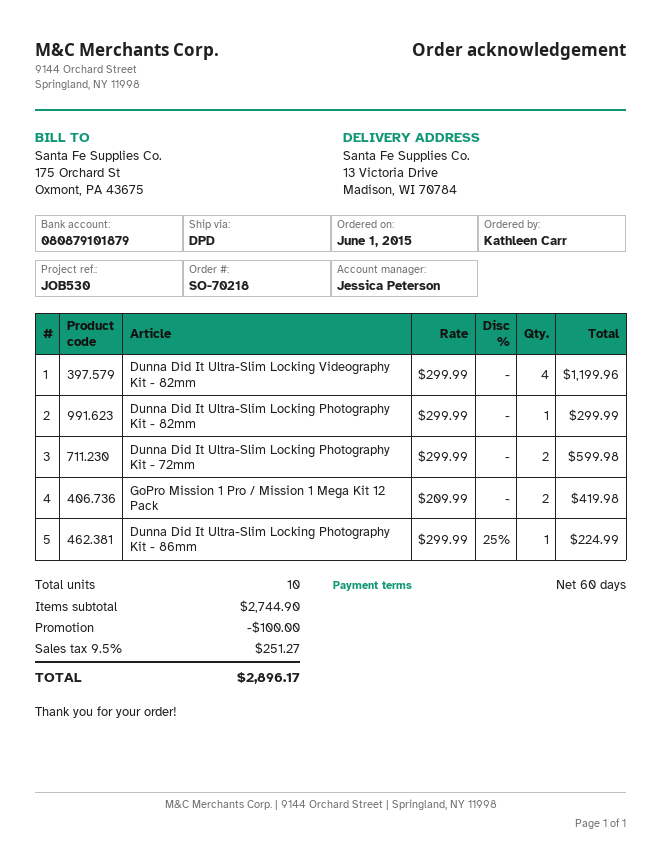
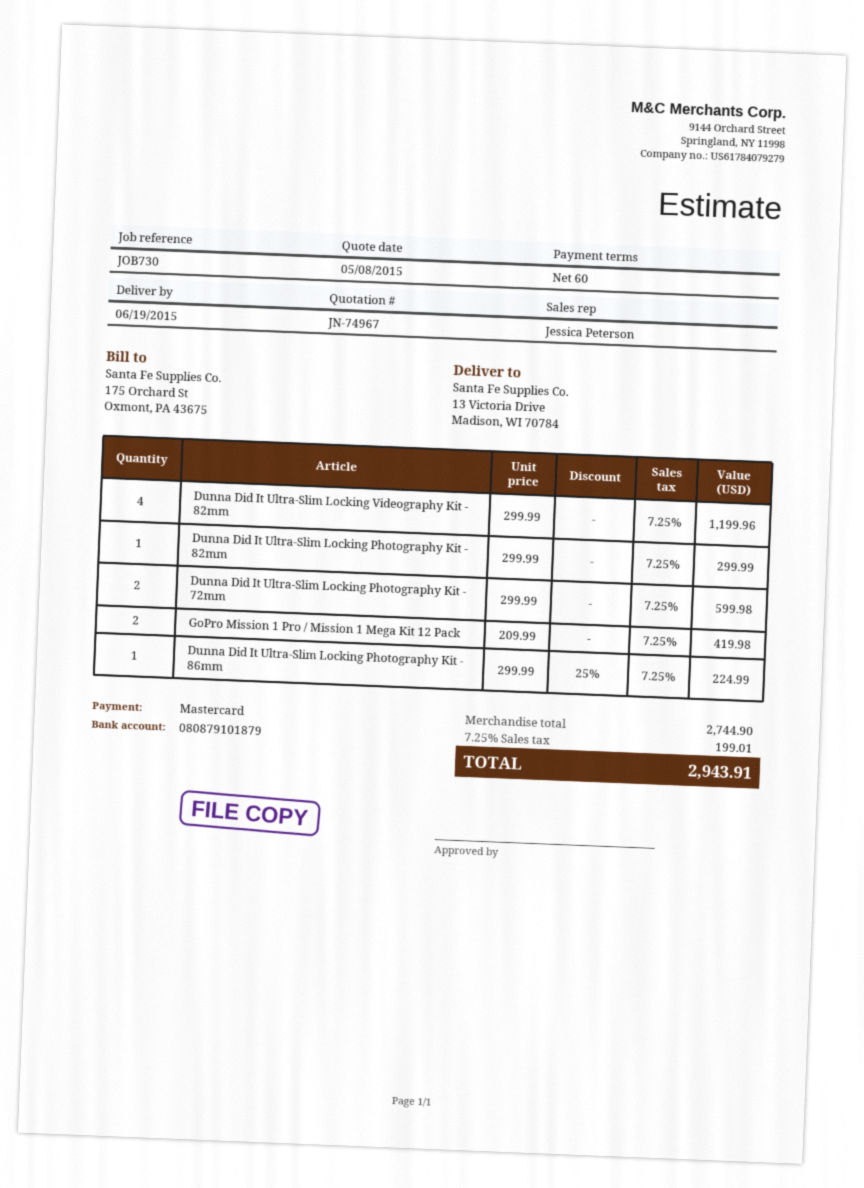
reference: JOB530 -> JOB730
discount: 100.00 -> none
tax: 9.5% = 251.27 -> 7.25% = 199.01
total: 2896.17 -> 2943.91

